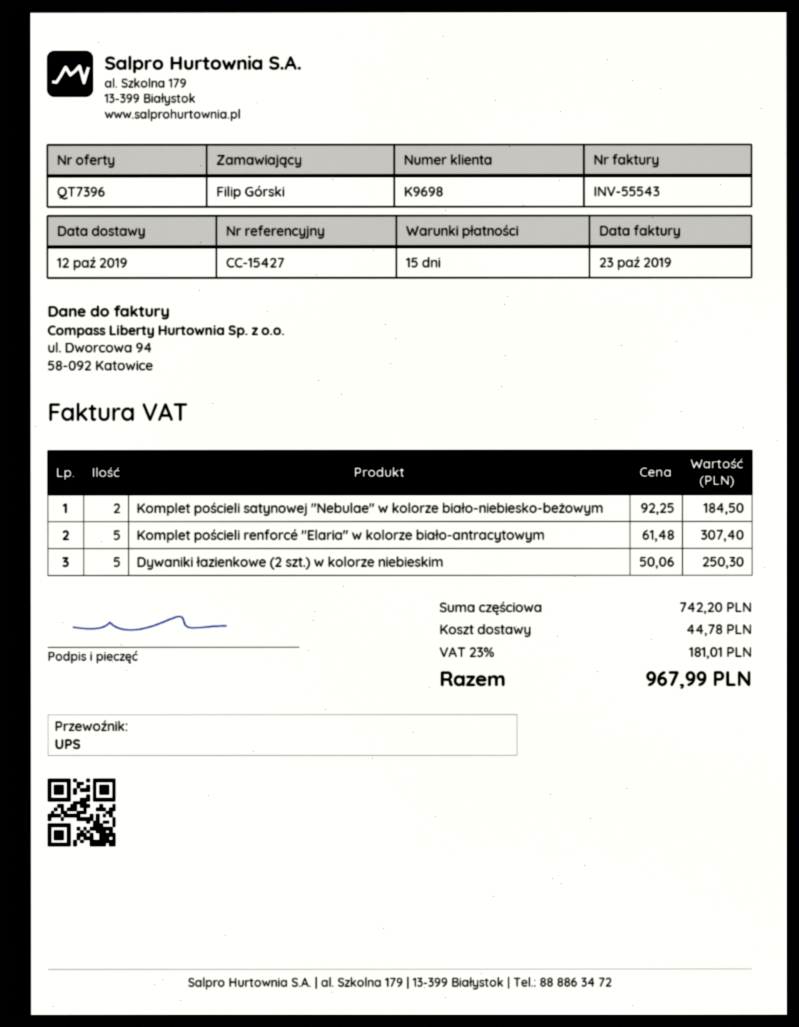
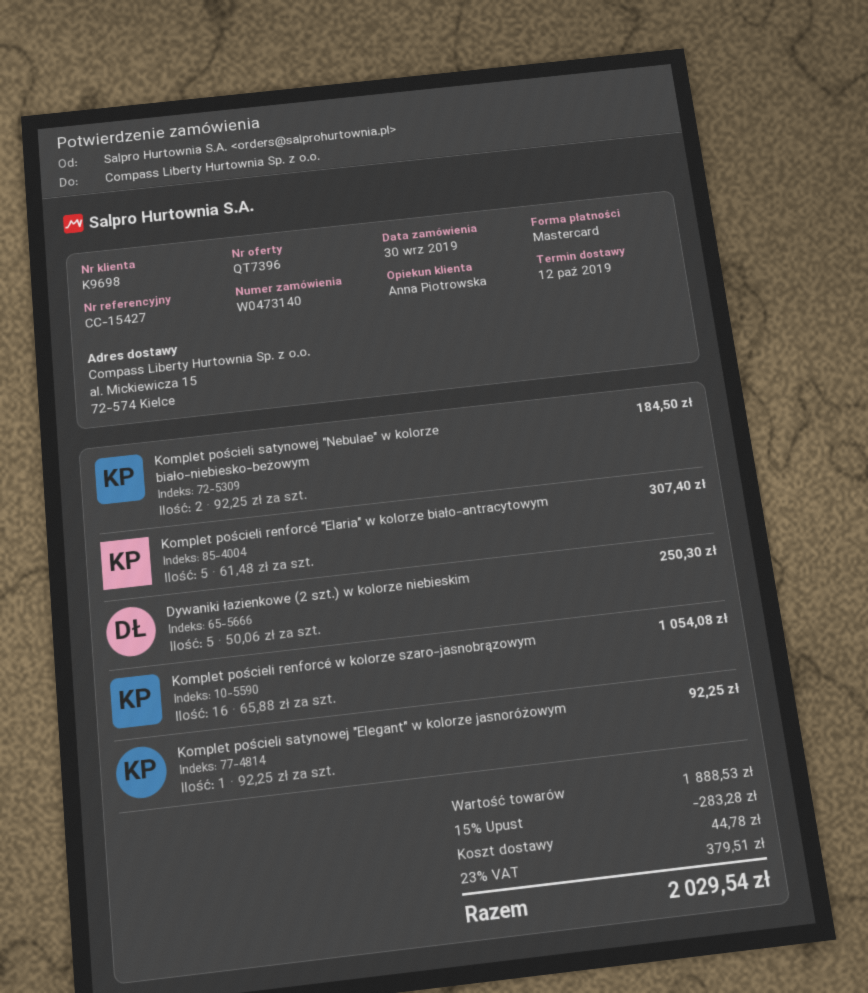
Komplet pościeli renforcé w kolorze szaro-jasnobrązowym: none -> 16 x 65.88 = 1054.08
Komplet pościeli satynowej "Elegant" w kolorze jasnoróżowym: none -> 1 x 92.25 = 92.25
subtotal: 742.20 -> 1888.53
discount: none -> 15% = 283.28
tax: 23% = 181.01 -> 23% = 379.51
total: 967.99 -> 2029.54

